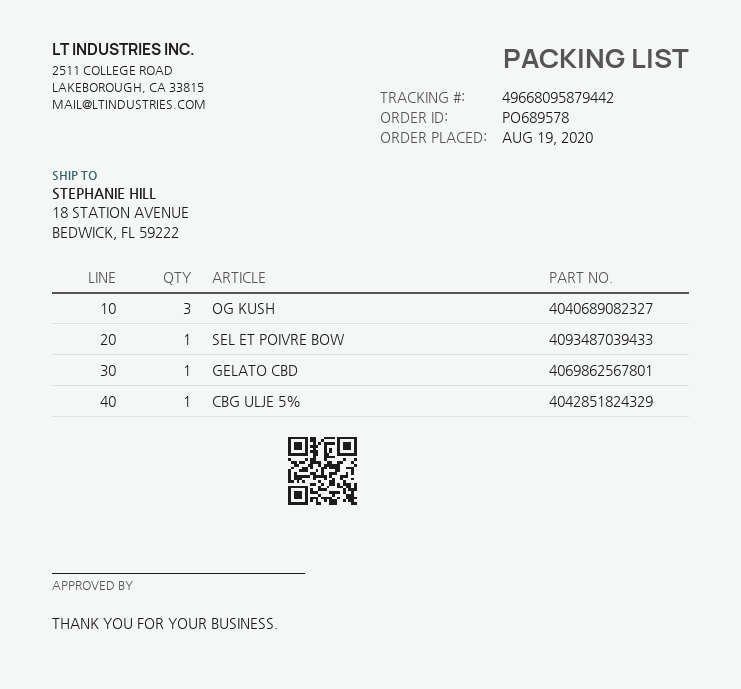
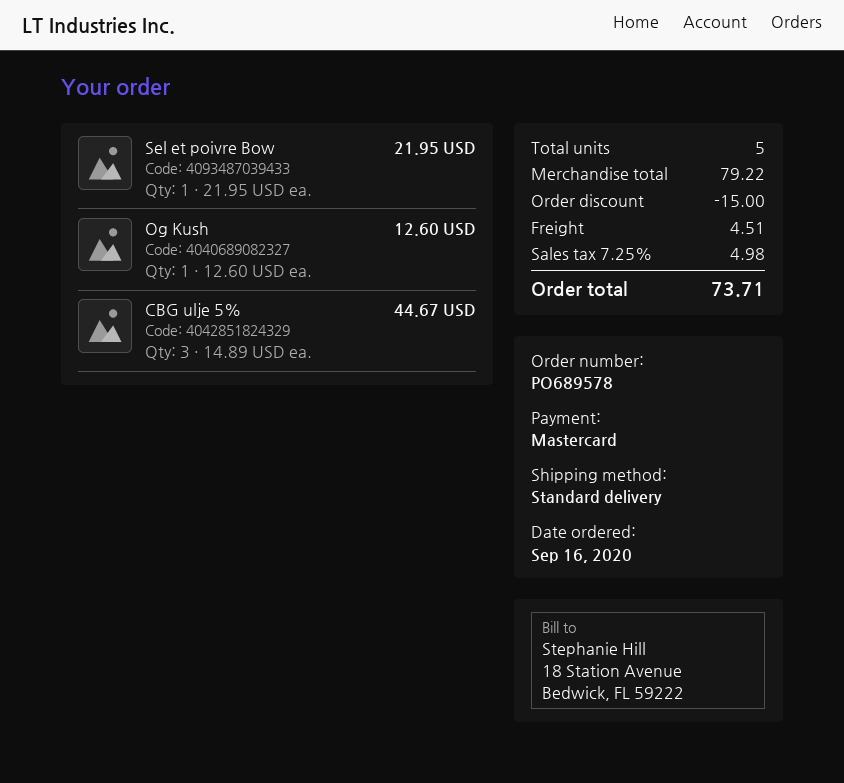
order date: 2020-08-19 -> 2020-09-16
OG KUSH: 3 -> 1
GELATO CBD: 1 -> none
CBG ULJE 5%: 1 -> 3

